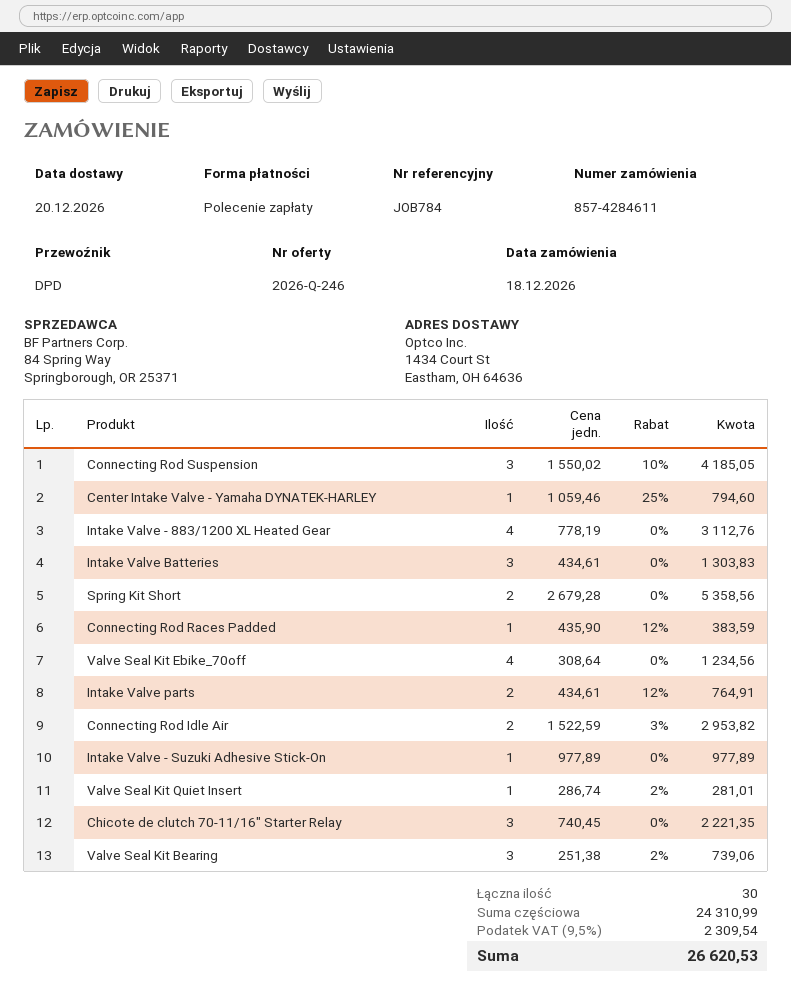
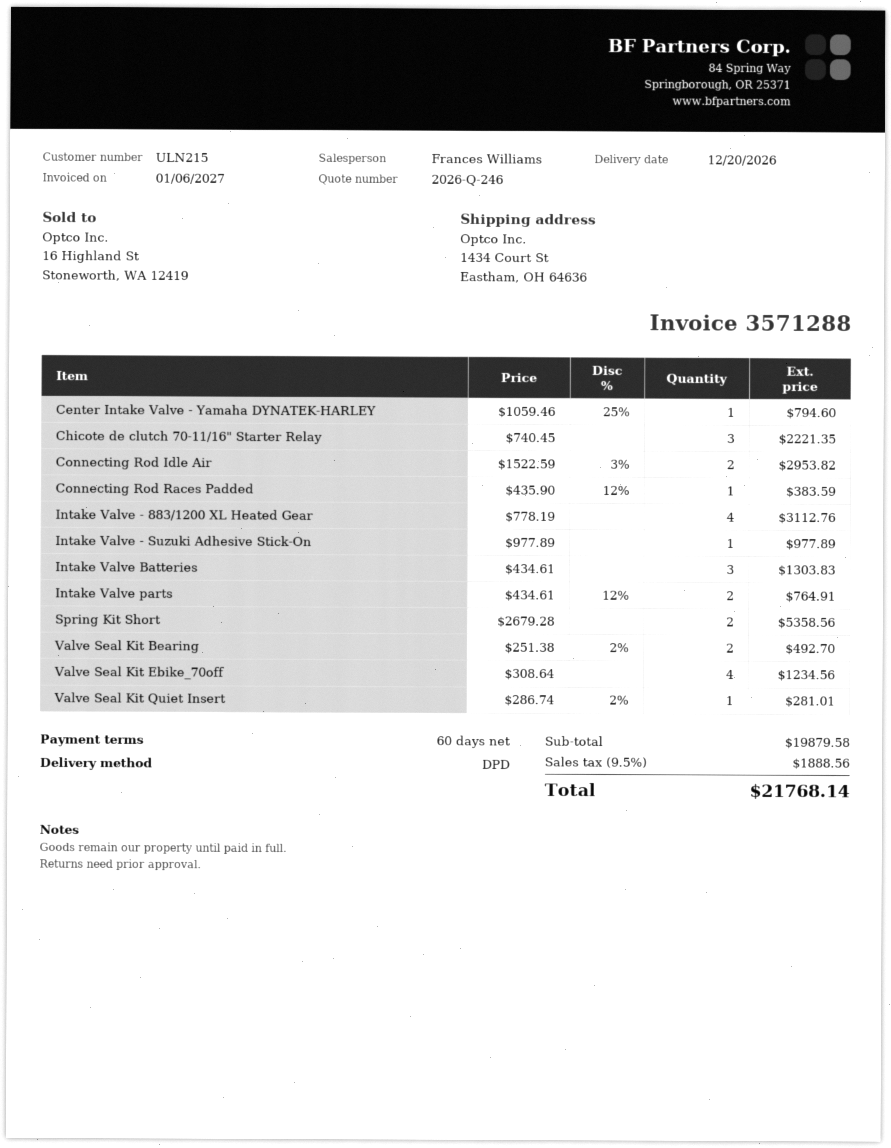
Connecting Rod Suspension: 3 x 1550.02 - 10% = 4185.05 -> none
Valve Seal Kit Bearing: 3 x 251.38 - 2% = 739.06 -> 2 x 251.38 - 2% = 492.70
subtotal: 24310.99 -> 19879.58
tax: 9.5% = 2309.54 -> 9.5% = 1888.56
total: 26620.53 -> 21768.14

